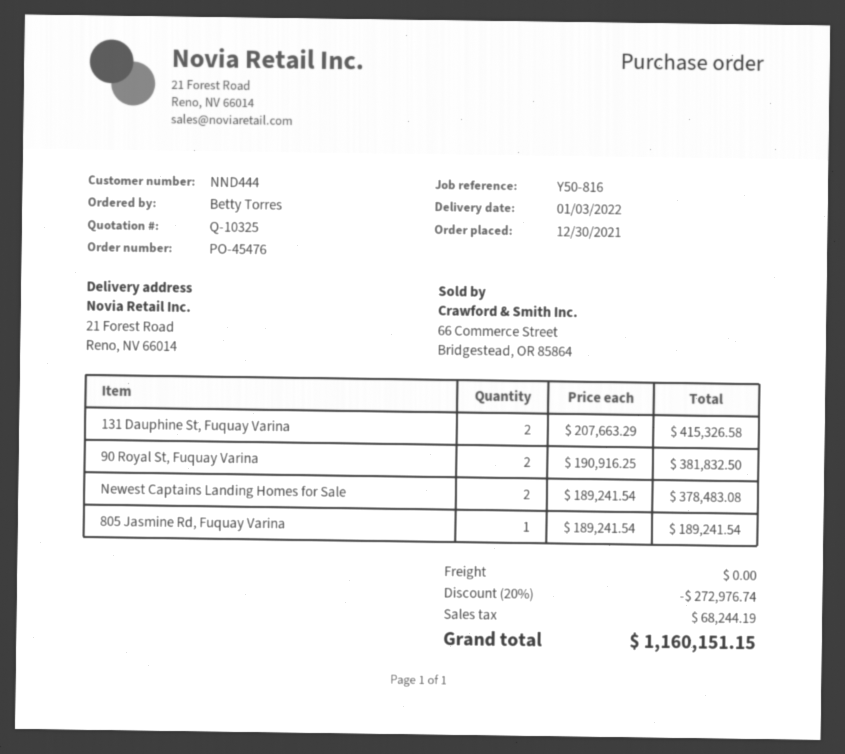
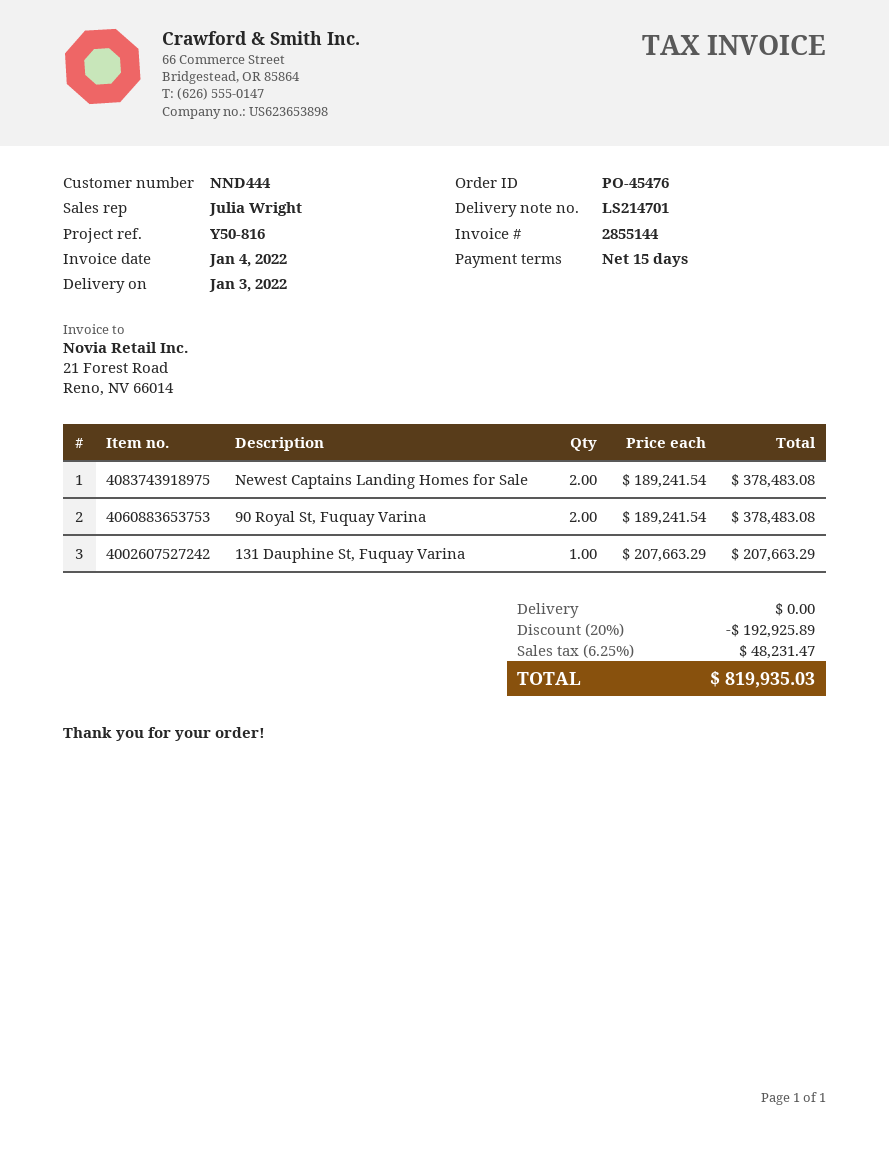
131 Dauphine St, Fuquay Varina: 2 x 207663.29 = 415326.58 -> 1 x 207663.29 = 207663.29
90 Royal St, Fuquay Varina: 2 x 190916.25 = 381832.50 -> 2 x 189241.54 = 378483.08
805 Jasmine Rd, Fuquay Varina: 1 x 189241.54 = 189241.54 -> none
discount: 20% = 272976.74 -> 20% = 192925.89
tax: 68244.19 -> 48231.47
total: 1160151.15 -> 819935.03

